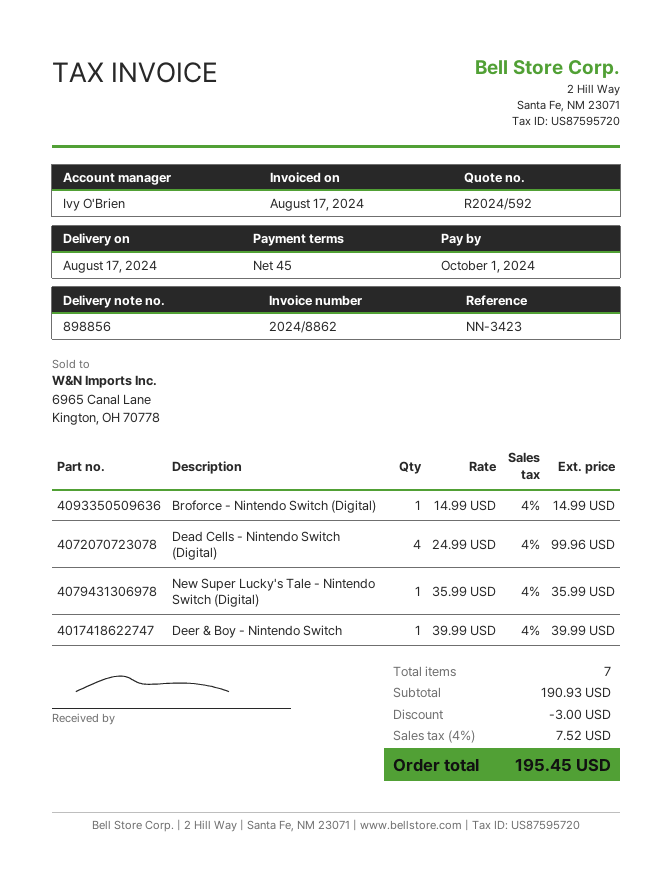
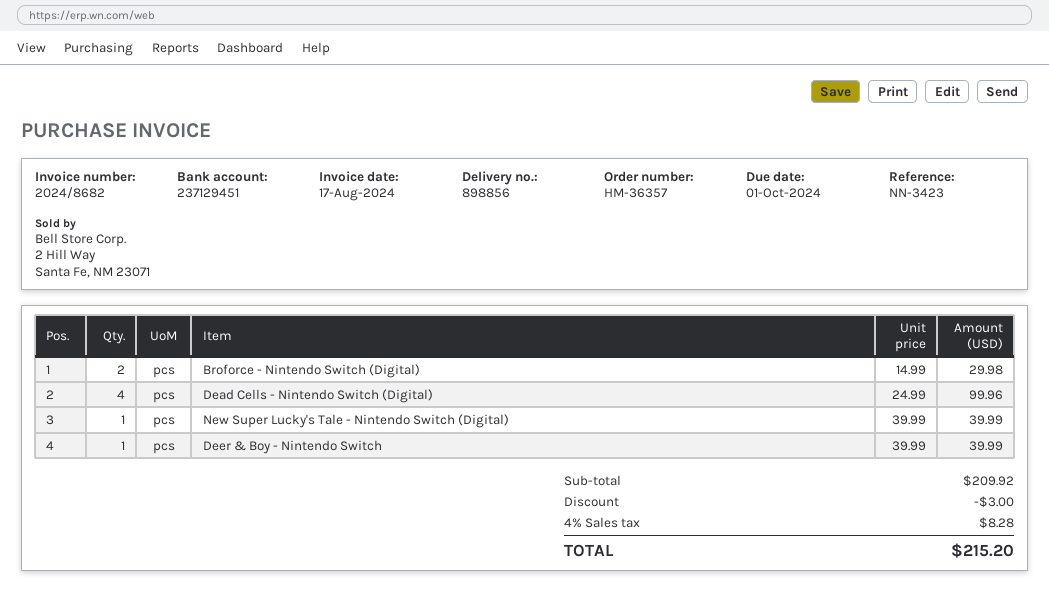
invoice number: 2024/8862 -> 2024/8682
Broforce - Nintendo Switch (Digital): 1 x 14.99 = 14.99 -> 2 x 14.99 = 29.98
New Super Lucky's Tale - Nintendo Switch (Digital): 1 x 35.99 = 35.99 -> 1 x 39.99 = 39.99
subtotal: 190.93 -> 209.92
tax: 4% = 7.52 -> 4% = 8.28
total: 195.45 -> 215.20

